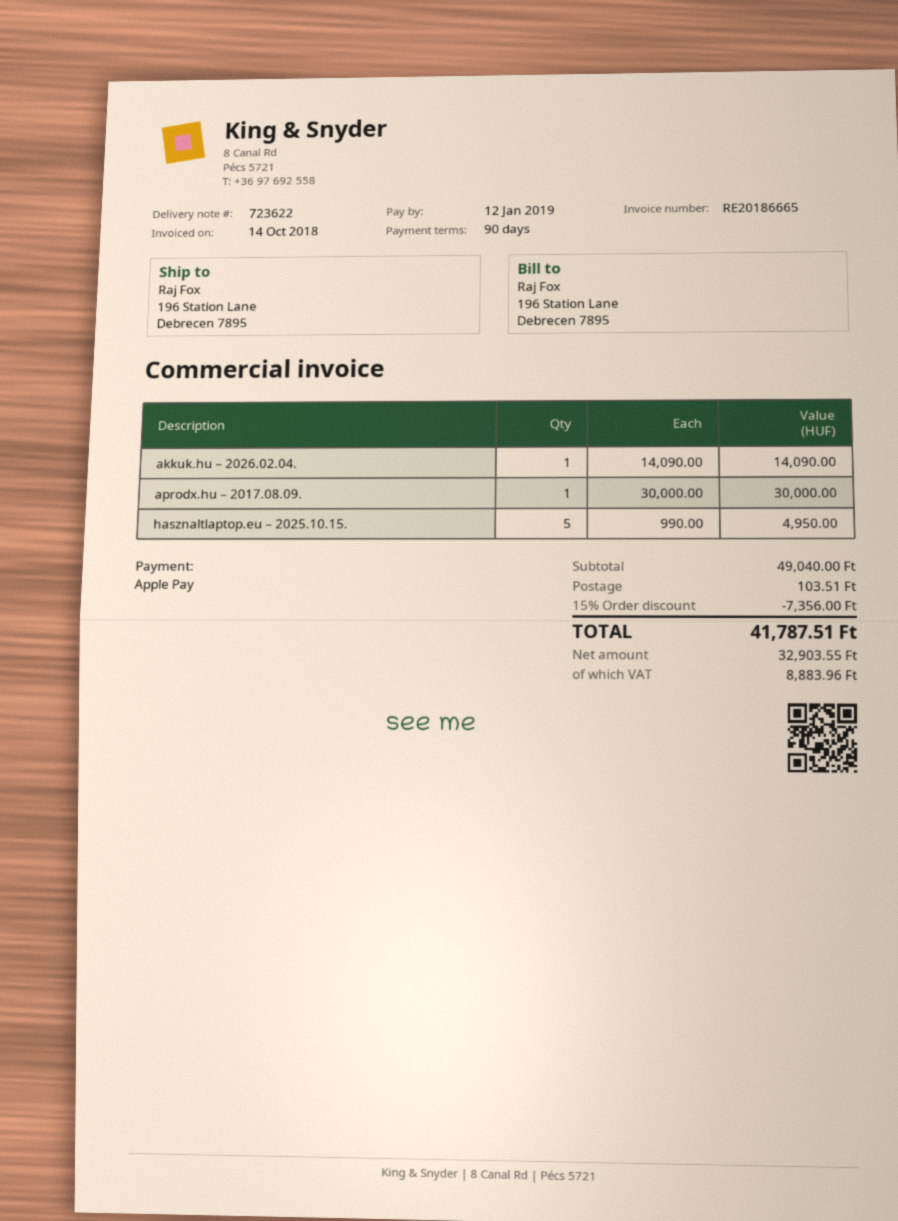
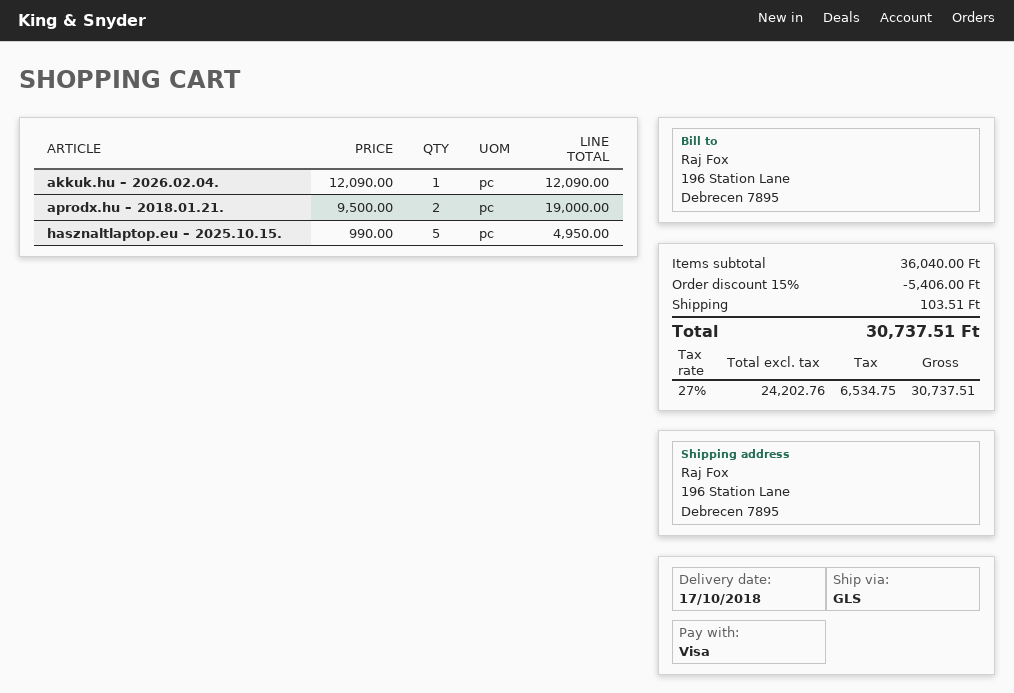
payment method: Apple Pay -> Visa
akkuk.hu – 2026.02.04.: 1 x 14090.00 = 14090.00 -> 1 x 12090.00 = 12090.00
aprodx.hu – 2017.08.09.: 1 x 30000.00 = 30000.00 -> none
aprodx.hu – 2018.01.21.: none -> 2 x 9500.00 = 19000.00
subtotal: 49040.00 -> 36040.00
discount: 15% = 7356.00 -> 15% = 5406.00
net: 32903.55 -> 24202.76
tax: 8883.96 -> 6534.75
total: 41787.51 -> 30737.51

